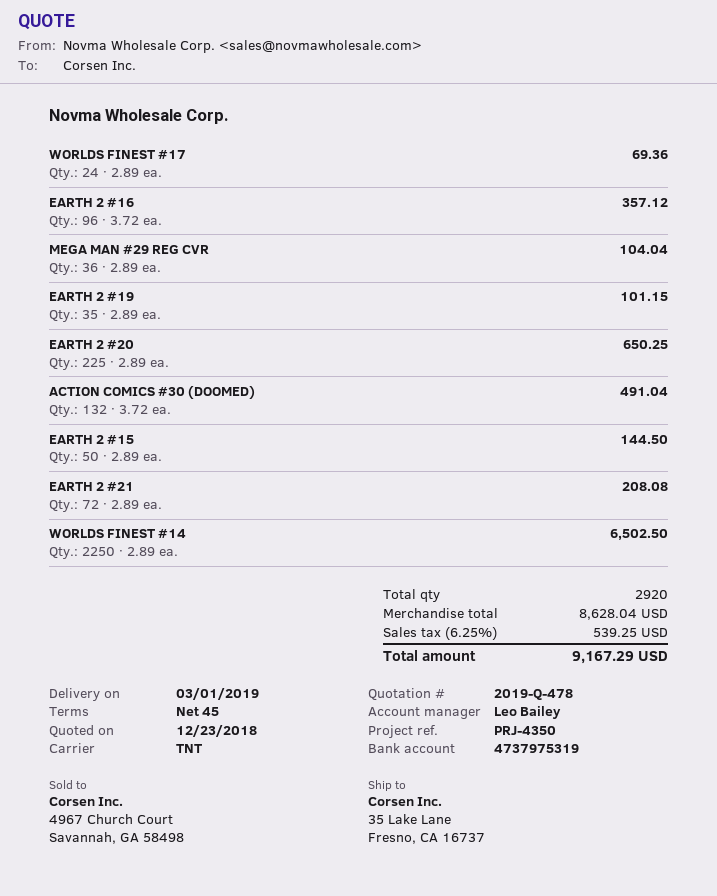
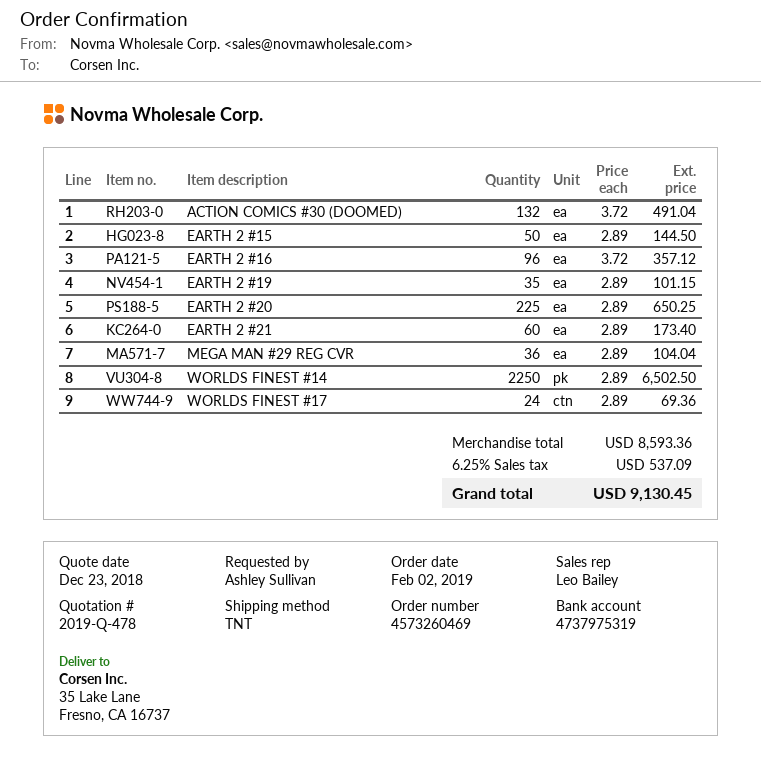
EARTH 2 #21: 72 x 2.89 = 208.08 -> 60 x 2.89 = 173.40
subtotal: 8628.04 -> 8593.36
tax: 6.25% = 539.25 -> 6.25% = 537.09
total: 9167.29 -> 9130.45

